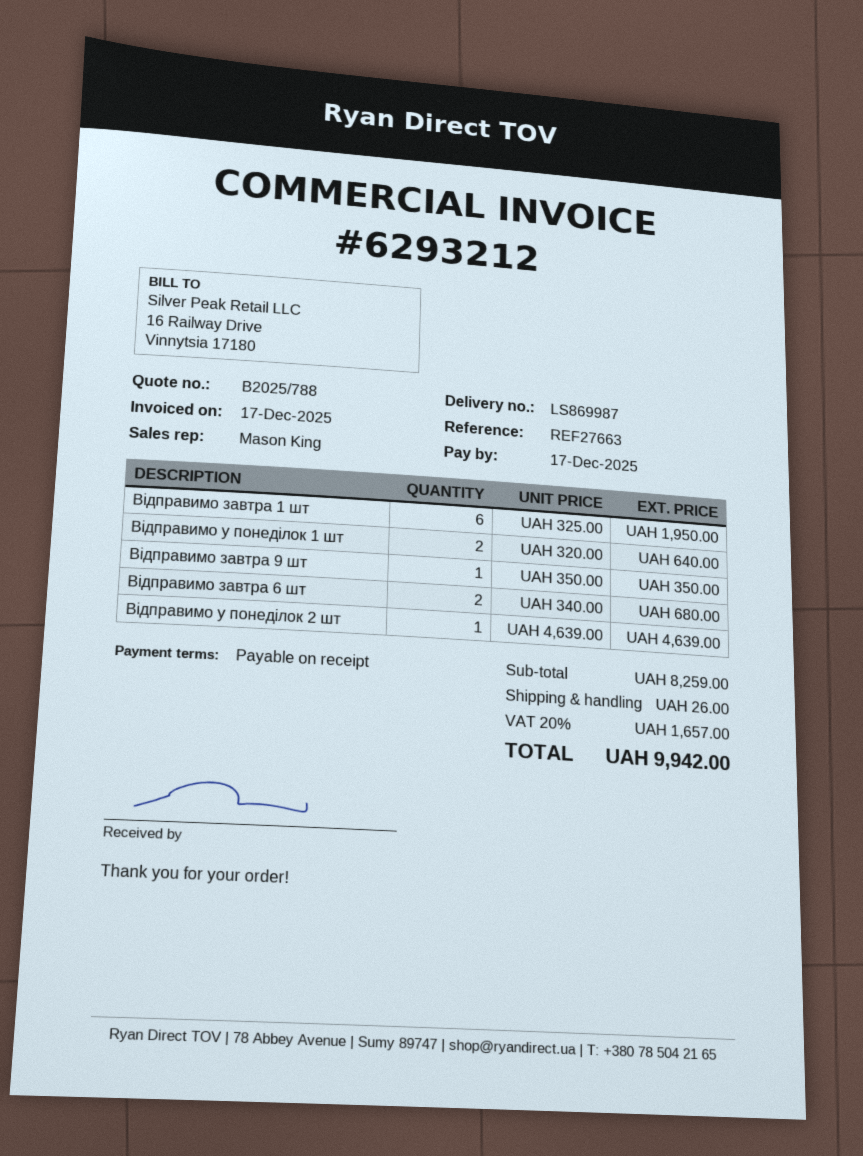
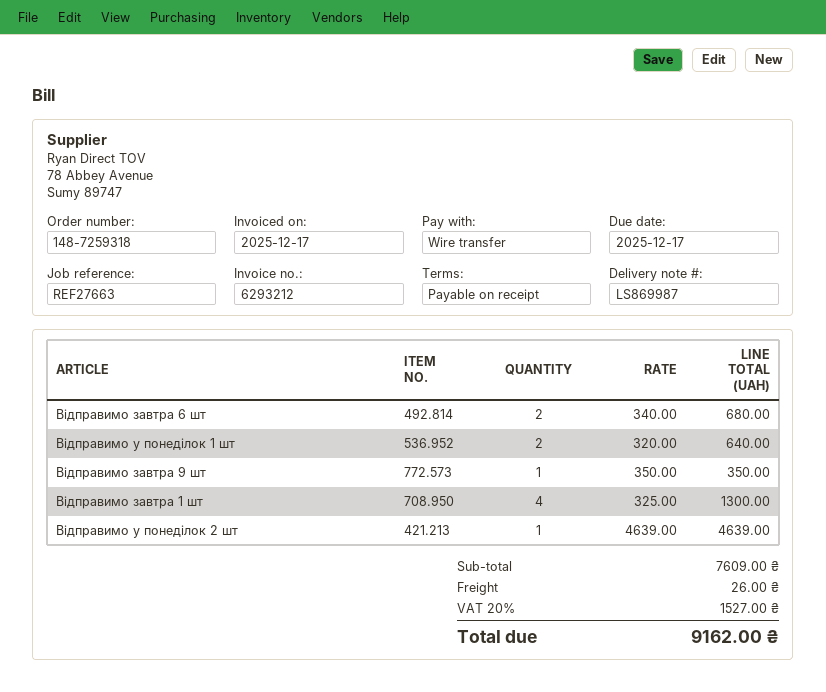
Відправимо завтра 1 шт: 6 x 325.00 = 1950.00 -> 4 x 325.00 = 1300.00
subtotal: 8259.00 -> 7609.00
tax: 20% = 1657.00 -> 20% = 1527.00
total: 9942.00 -> 9162.00

